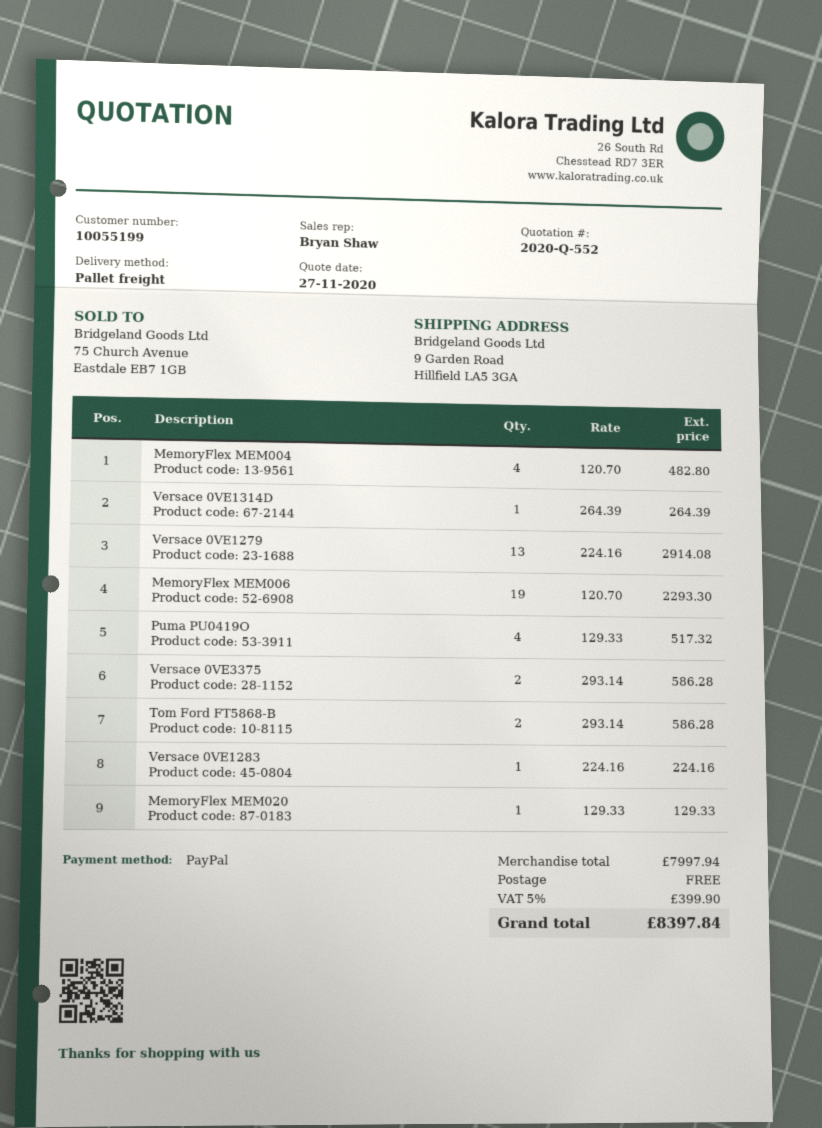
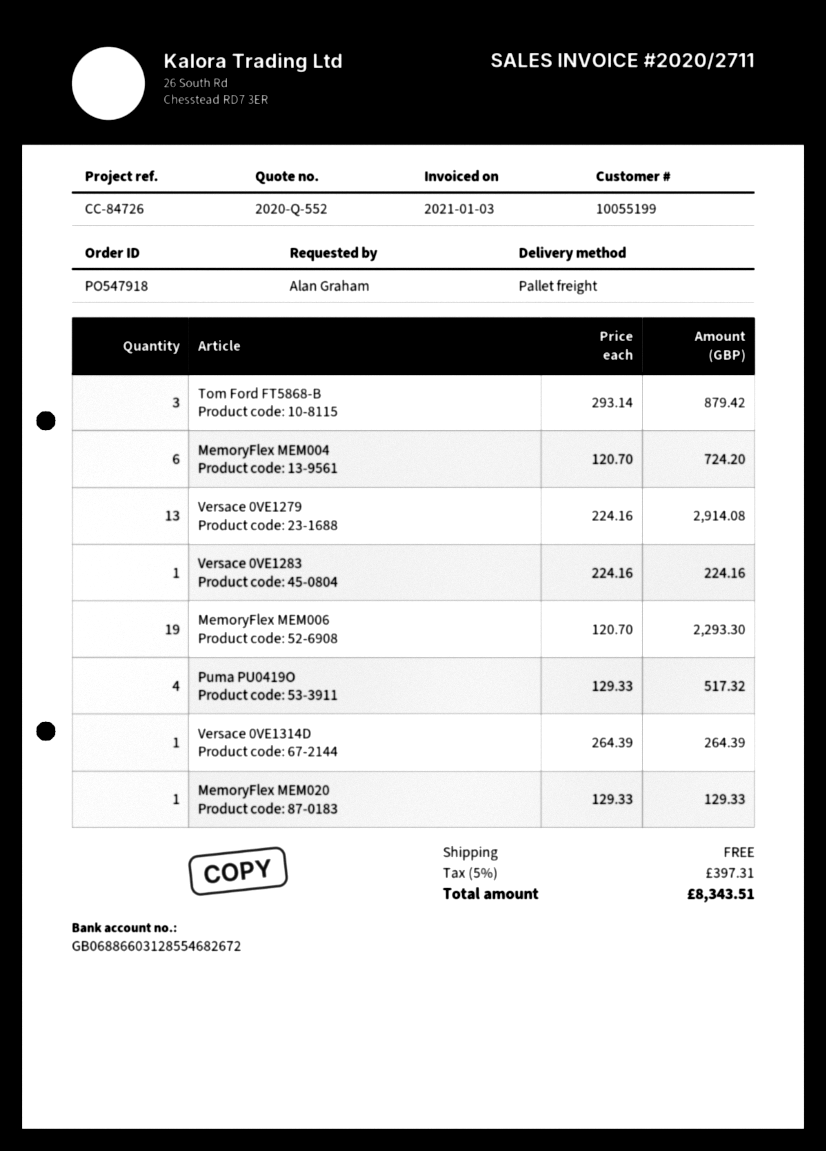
MemoryFlex MEM004: 4 x 120.70 = 482.80 -> 6 x 120.70 = 724.20
Versace 0VE3375: 2 x 293.14 = 586.28 -> none
Tom Ford FT5868-B: 2 x 293.14 = 586.28 -> 3 x 293.14 = 879.42
tax: 5% = 399.90 -> 5% = 397.31
total: 8397.84 -> 8343.51

